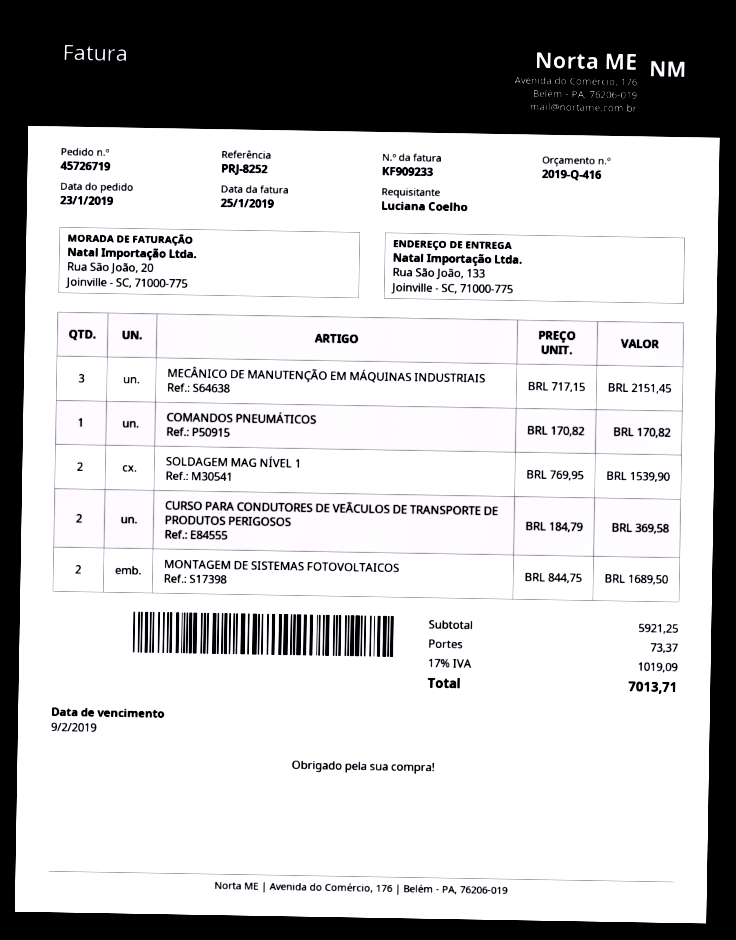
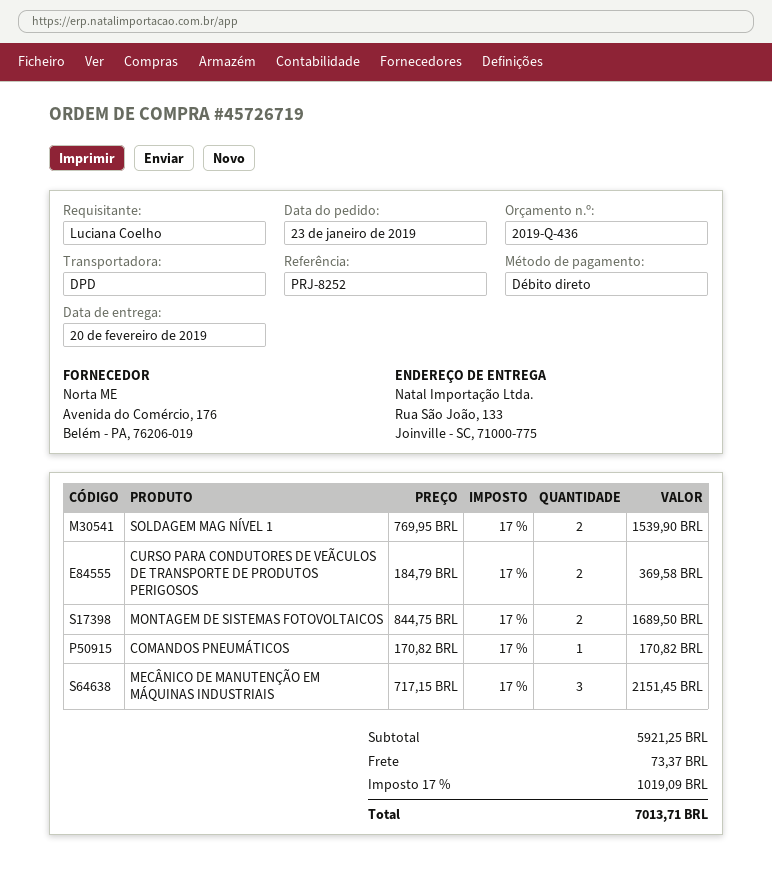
quote number: 2019-Q-416 -> 2019-Q-436

